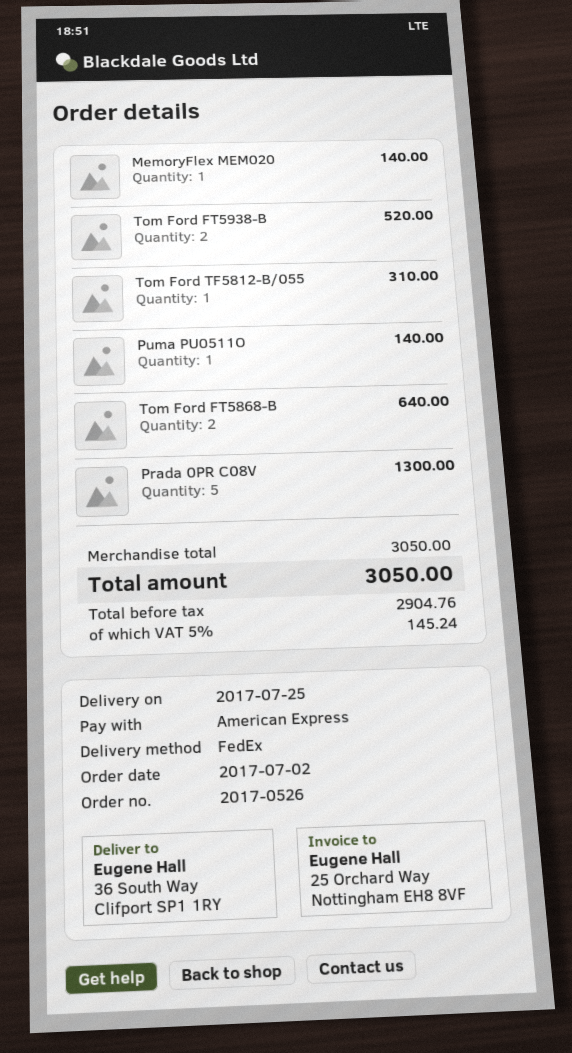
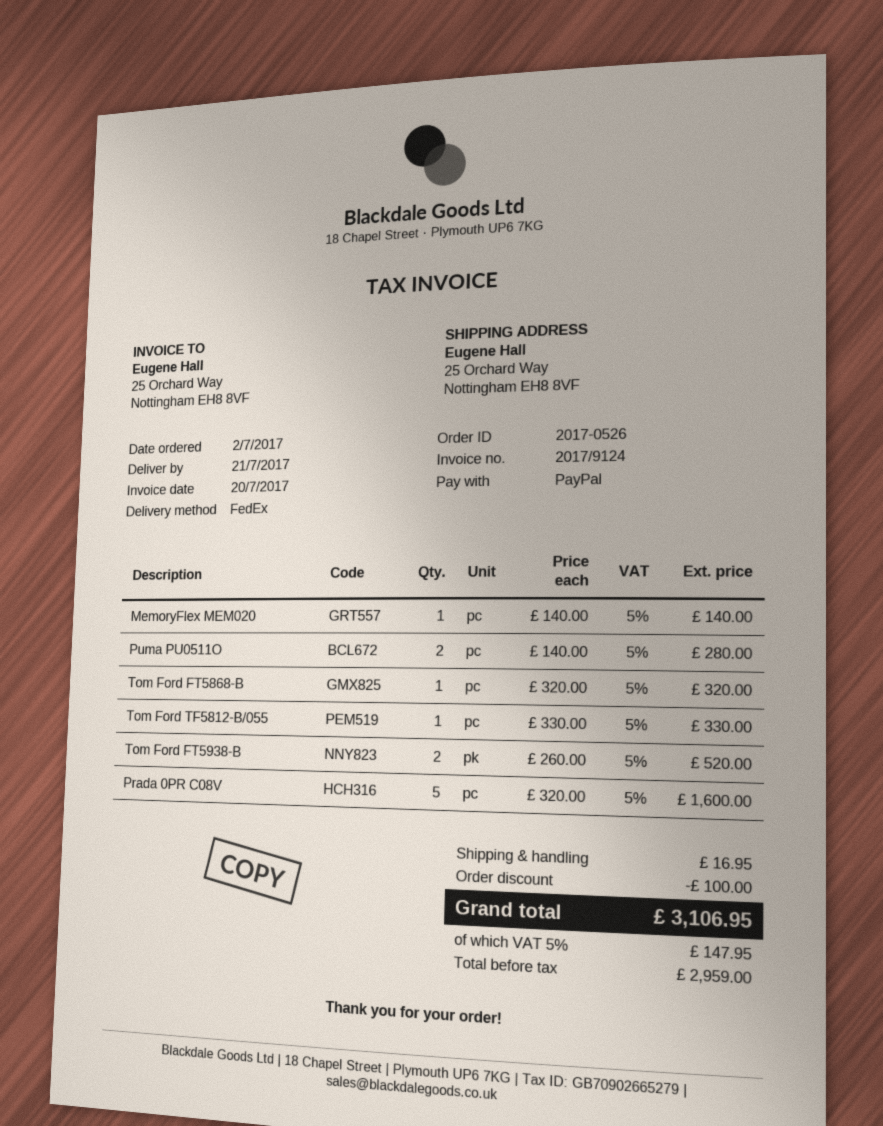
delivery date: 2017-07-25 -> 2017-07-21
payment method: American Express -> PayPal
ship to: 36 South Way, Clifport SP1 1RY -> 25 Orchard Way, Nottingham EH8 8VF
Tom Ford TF5812-B/055: 1 for 310.00 -> 1 for 330.00
Puma PU0511O: 1 for 140.00 -> 2 for 280.00
Tom Ford FT5868-B: 2 for 640.00 -> 1 for 320.00
Prada 0PR C08V: 5 for 1300.00 -> 5 for 1600.00
discount: none -> 100.00
shipping: none -> 16.95
net: 2904.76 -> 2959.00
tax: 5% = 145.24 -> 5% = 147.95
total: 3050.00 -> 3106.95

